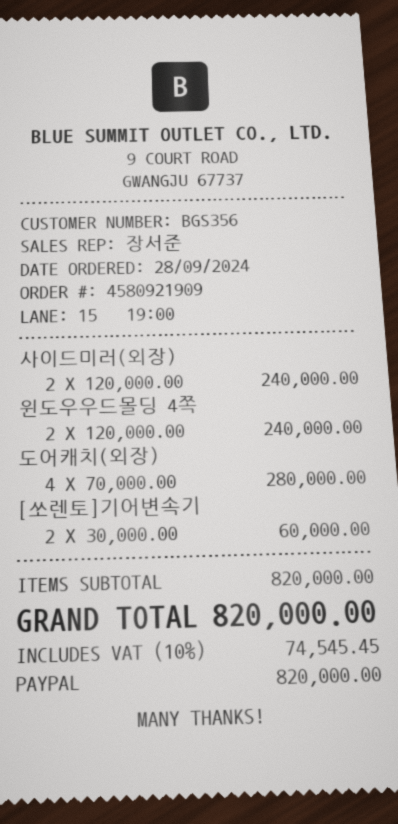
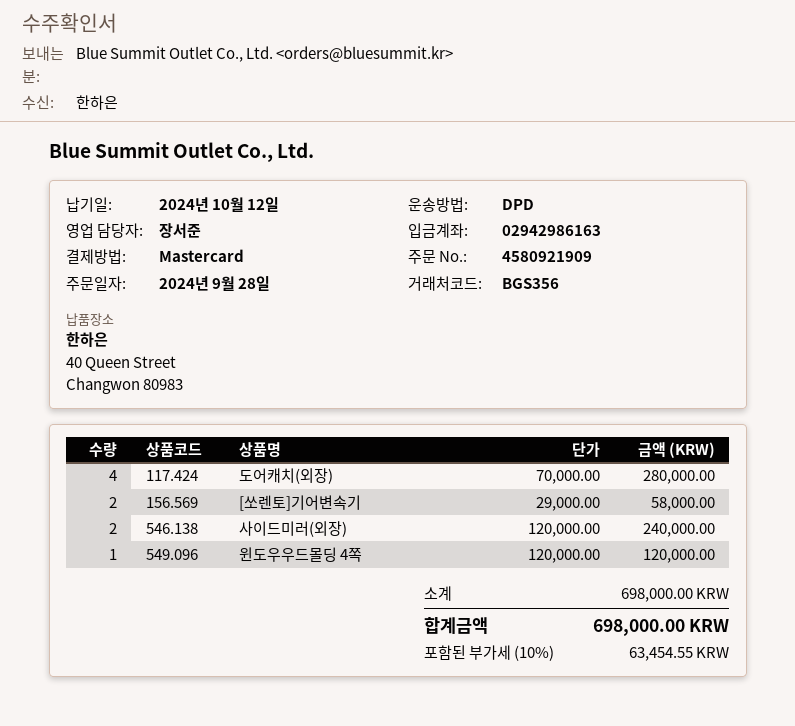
payment method: PayPal -> Mastercard
윈도우우드몰딩 4쪽: 2 x 120000.00 = 240000.00 -> 1 x 120000.00 = 120000.00
[쏘렌토]기어변속기: 2 x 30000.00 = 60000.00 -> 2 x 29000.00 = 58000.00
subtotal: 820000.00 -> 698000.00
tax: 10% = 74545.45 -> 10% = 63454.55
total: 820000.00 -> 698000.00

